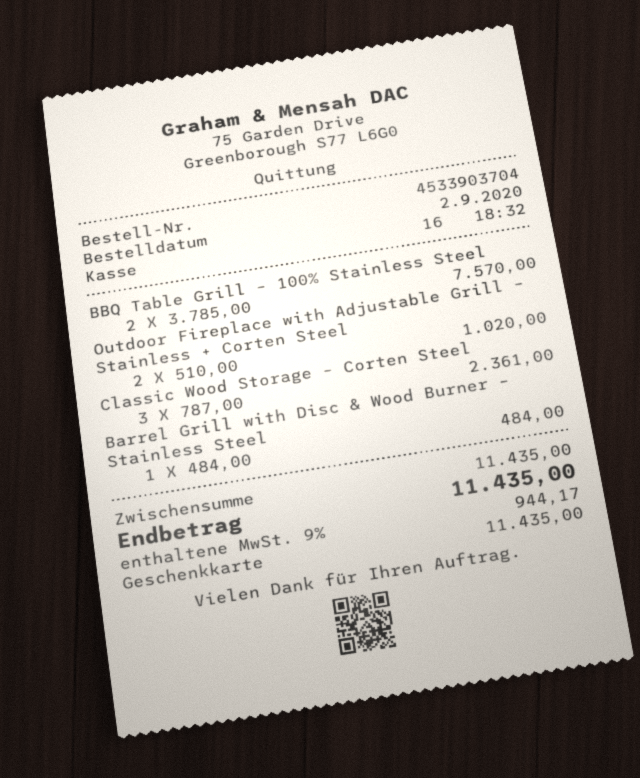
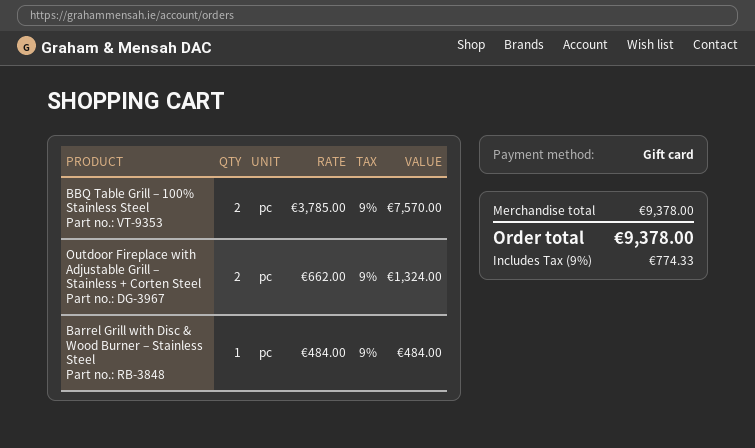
Outdoor Fireplace with Adjustable Grill – Stainless + Corten Steel: 2 x 510.00 = 1020.00 -> 2 x 662.00 = 1324.00
Classic Wood Storage – Corten Steel: 3 x 787.00 = 2361.00 -> none
subtotal: 11435.00 -> 9378.00
tax: 9% = 944.17 -> 9% = 774.33
total: 11435.00 -> 9378.00

